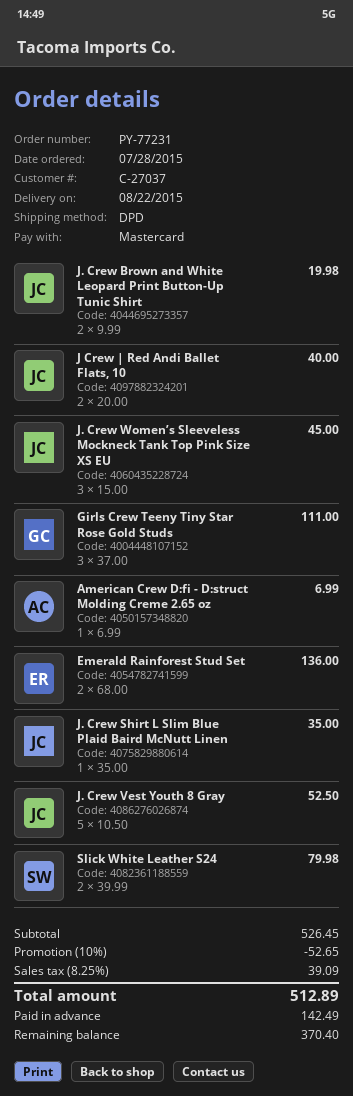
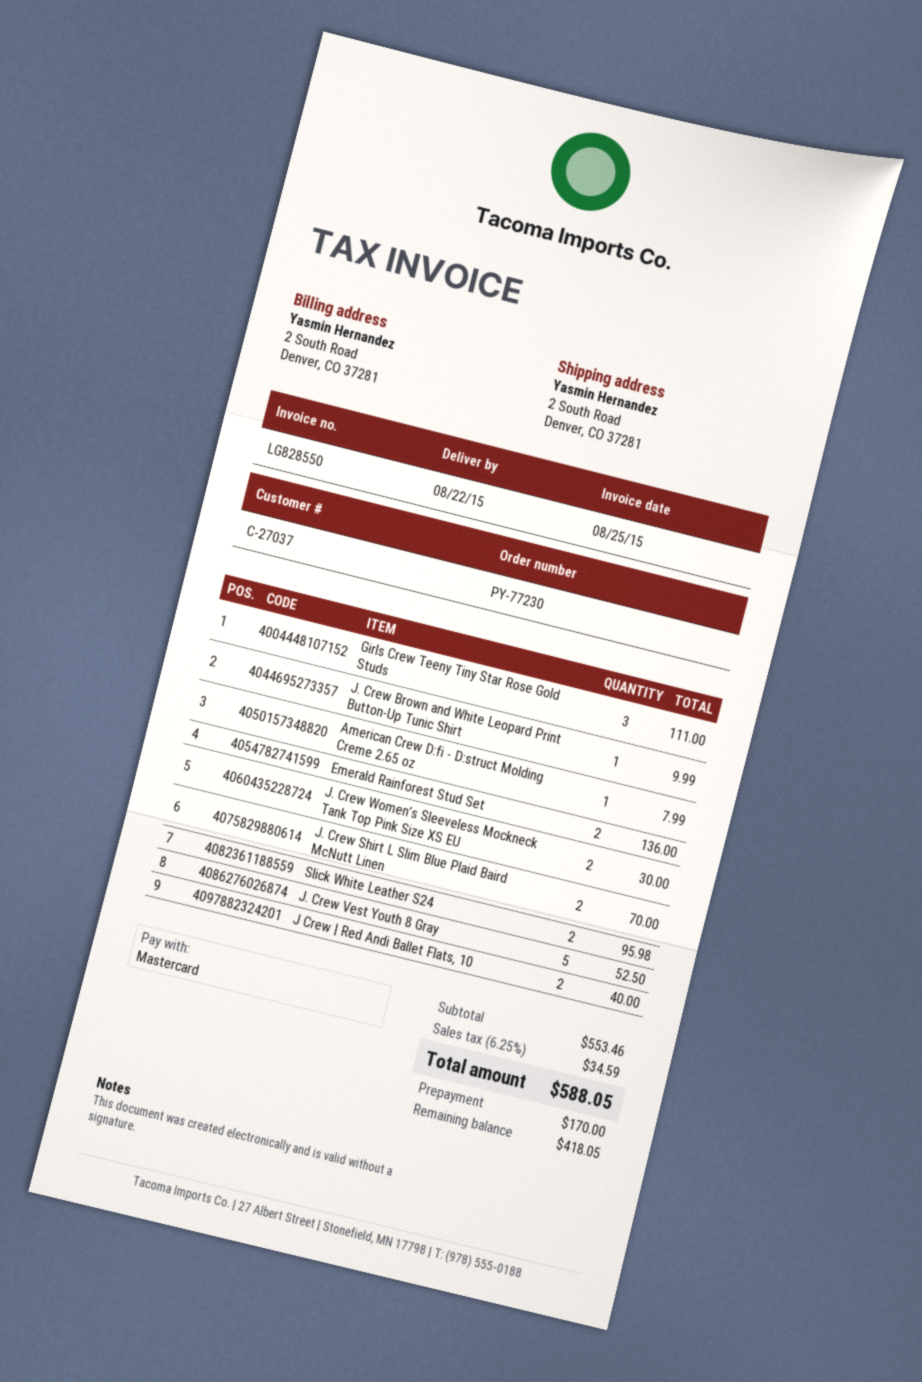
order number: PY-77231 -> PY-77230
J. Crew Brown and White Leopard Print Button-Up Tunic Shirt: 2 for 19.98 -> 1 for 9.99
J. Crew Women’s Sleeveless Mockneck Tank Top Pink Size XS EU: 3 for 45.00 -> 2 for 30.00
American Crew D:fi - D:struct Molding Creme 2.65 oz: 1 for 6.99 -> 1 for 7.99
J. Crew Shirt L Slim Blue Plaid Baird McNutt Linen: 1 for 35.00 -> 2 for 70.00
Slick White Leather S24: 2 for 79.98 -> 2 for 95.98
subtotal: 526.45 -> 553.46
discount: 10% = 52.65 -> none
tax: 8.25% = 39.09 -> 6.25% = 34.59
total: 512.89 -> 588.05
deposit: 142.49 -> 170.00
balance: 370.40 -> 418.05

